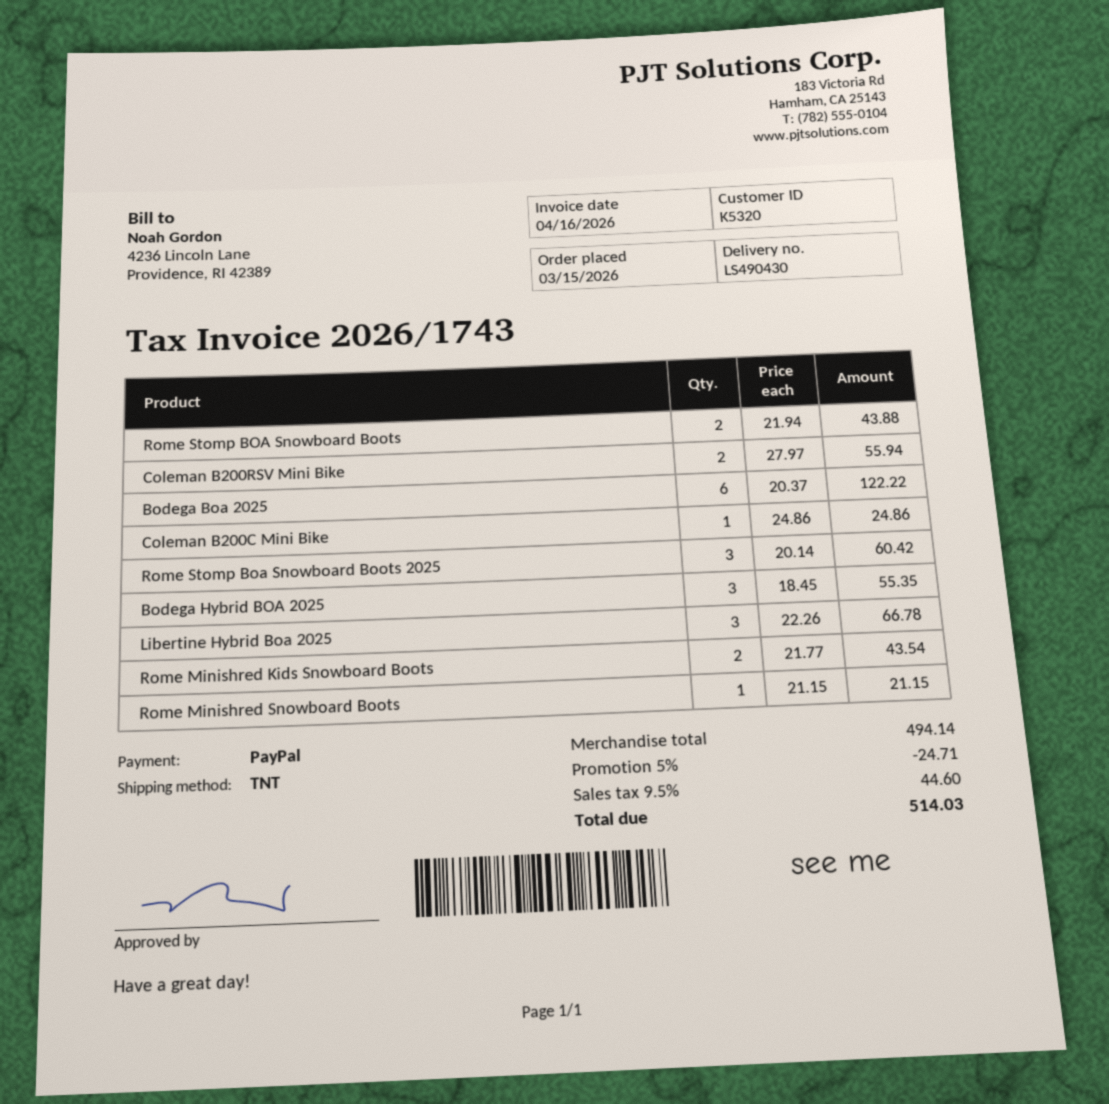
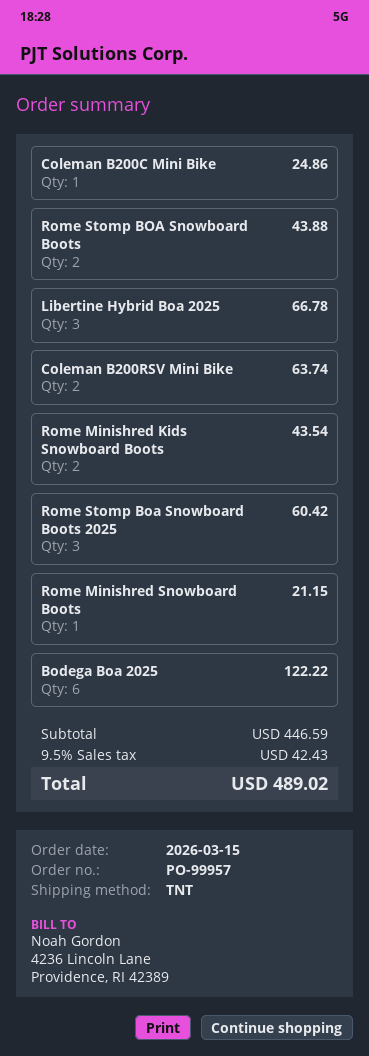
Coleman B200RSV Mini Bike: 2 for 55.94 -> 2 for 63.74
Bodega Hybrid BOA 2025: 3 for 55.35 -> none
subtotal: 494.14 -> 446.59
discount: 5% = 24.71 -> none
tax: 9.5% = 44.60 -> 9.5% = 42.43
total: 514.03 -> 489.02

